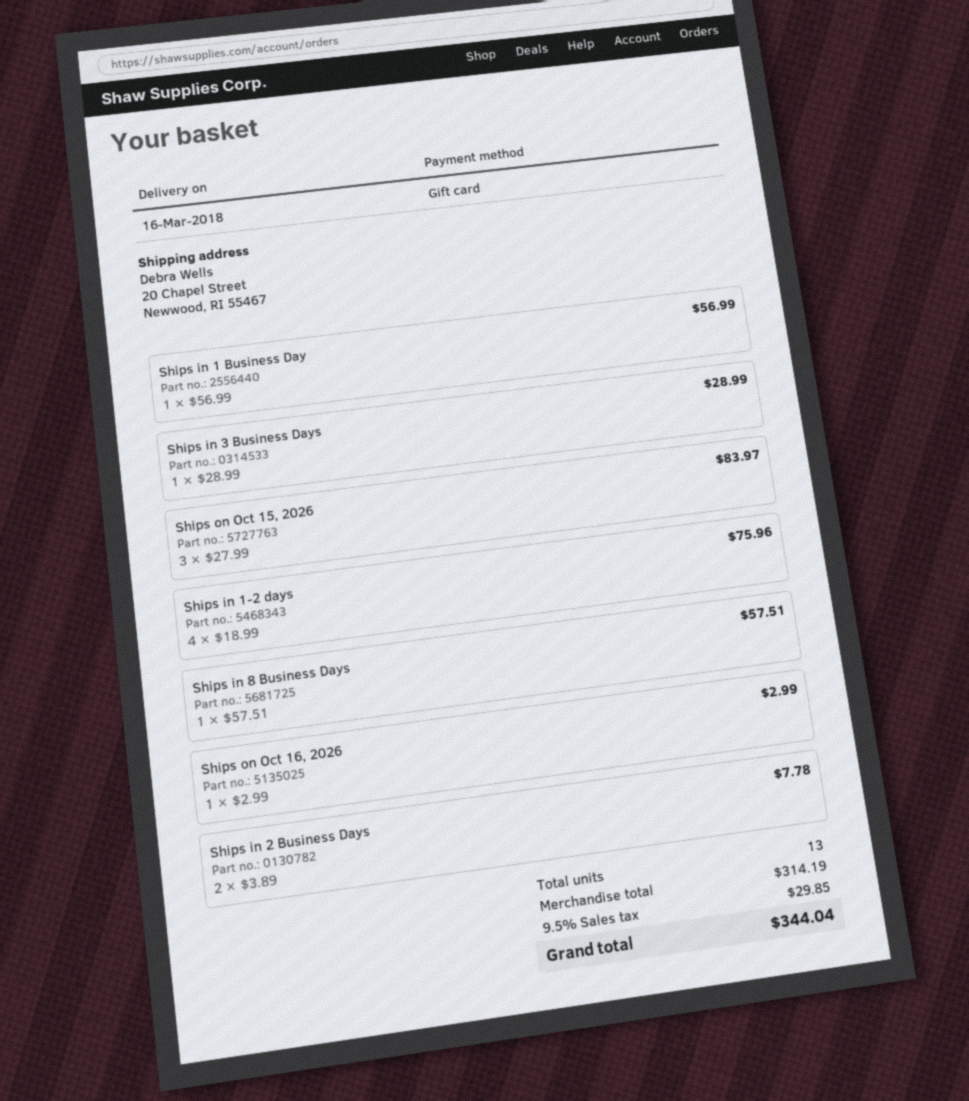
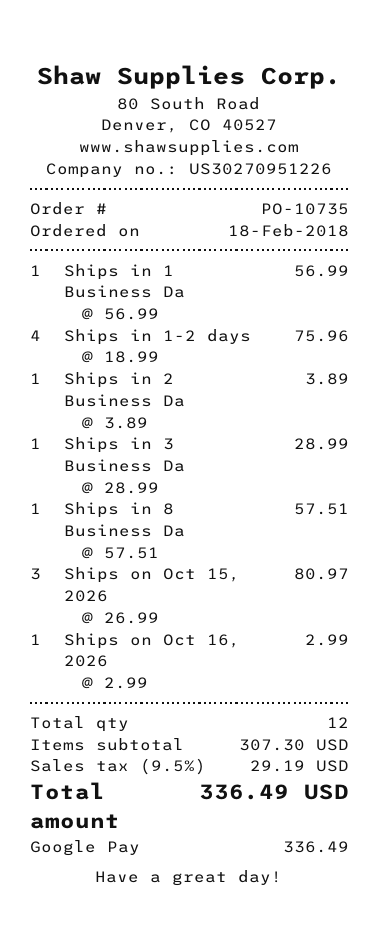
payment method: gift card -> Google Pay
Ships on Oct 15, 2026: 3 x 27.99 = 83.97 -> 3 x 26.99 = 80.97
Ships in 2 Business Days: 2 x 3.89 = 7.78 -> 1 x 3.89 = 3.89
total quantity: 13 -> 12
subtotal: 314.19 -> 307.30
tax: 9.5% = 29.85 -> 9.5% = 29.19
total: 344.04 -> 336.49

